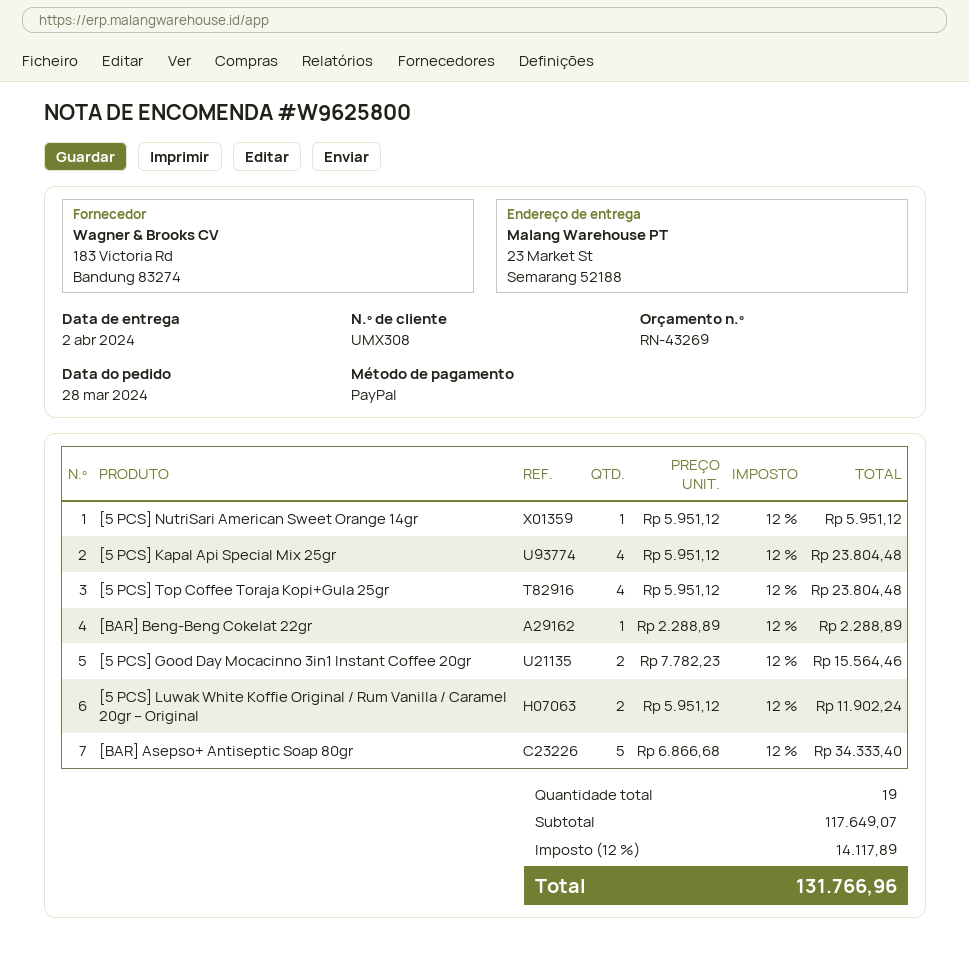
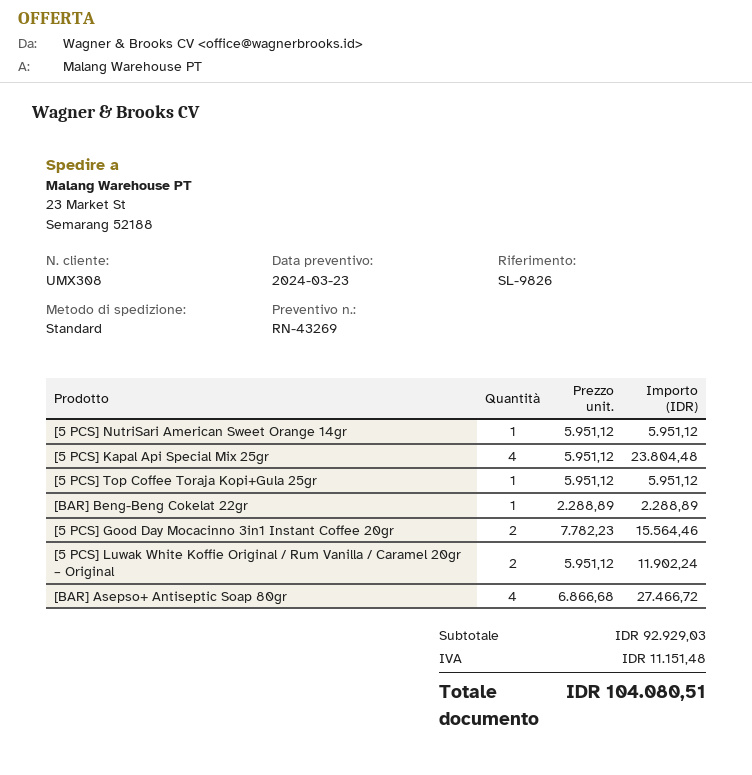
[5 PCS] Top Coffee Toraja Kopi+Gula 25gr: 4 x 5951.12 = 23804.48 -> 1 x 5951.12 = 5951.12
[BAR] Asepso+ Antiseptic Soap 80gr: 5 x 6866.68 = 34333.40 -> 4 x 6866.68 = 27466.72
subtotal: 117649.07 -> 92929.03
tax: 14117.89 -> 11151.48
total: 131766.96 -> 104080.51

